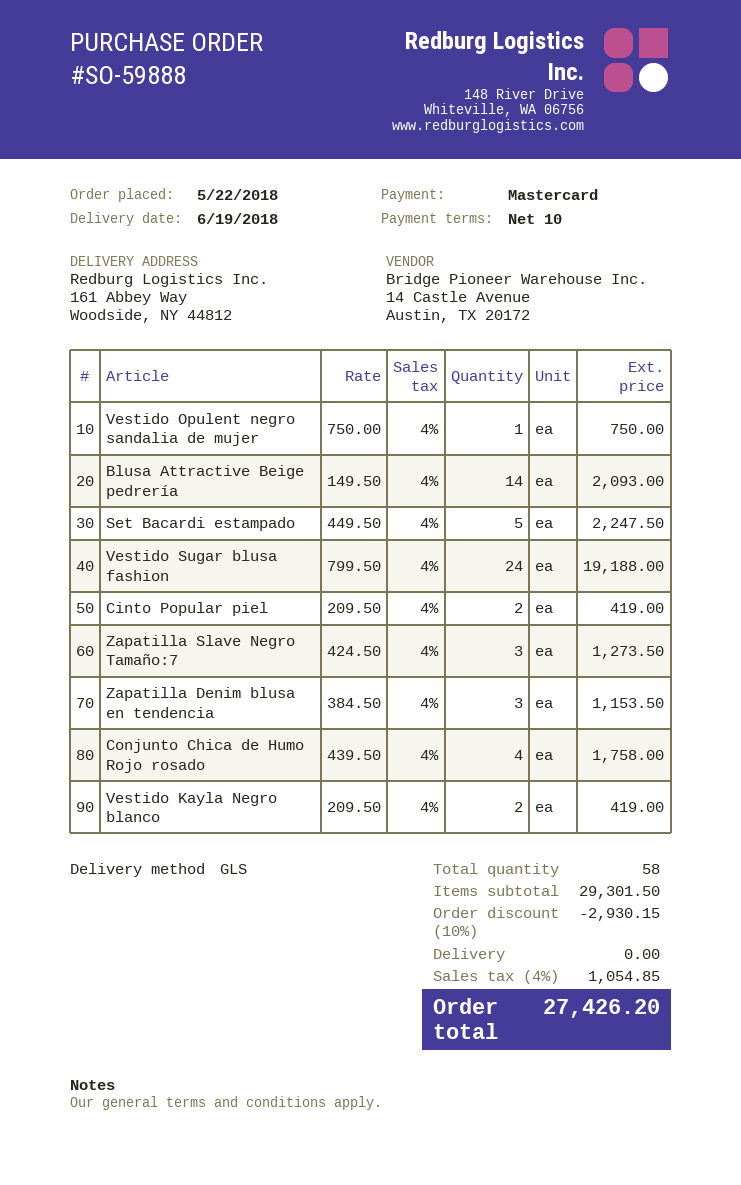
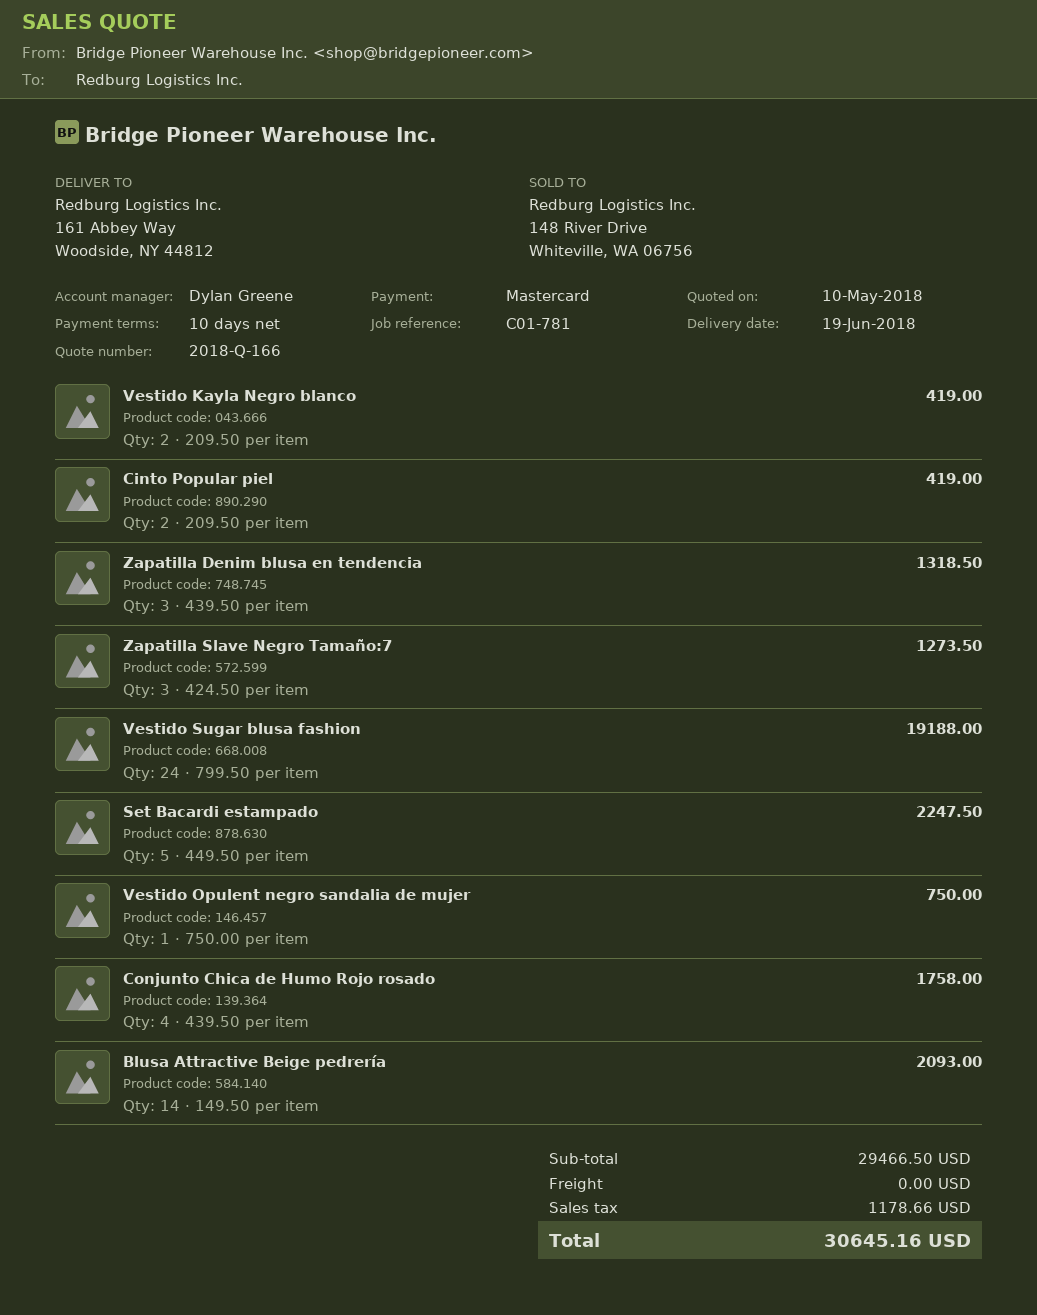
Zapatilla Denim blusa en tendencia: 3 x 384.50 = 1153.50 -> 3 x 439.50 = 1318.50
subtotal: 29301.50 -> 29466.50
discount: 10% = 2930.15 -> none
tax: 1054.85 -> 1178.66
total: 27426.20 -> 30645.16

